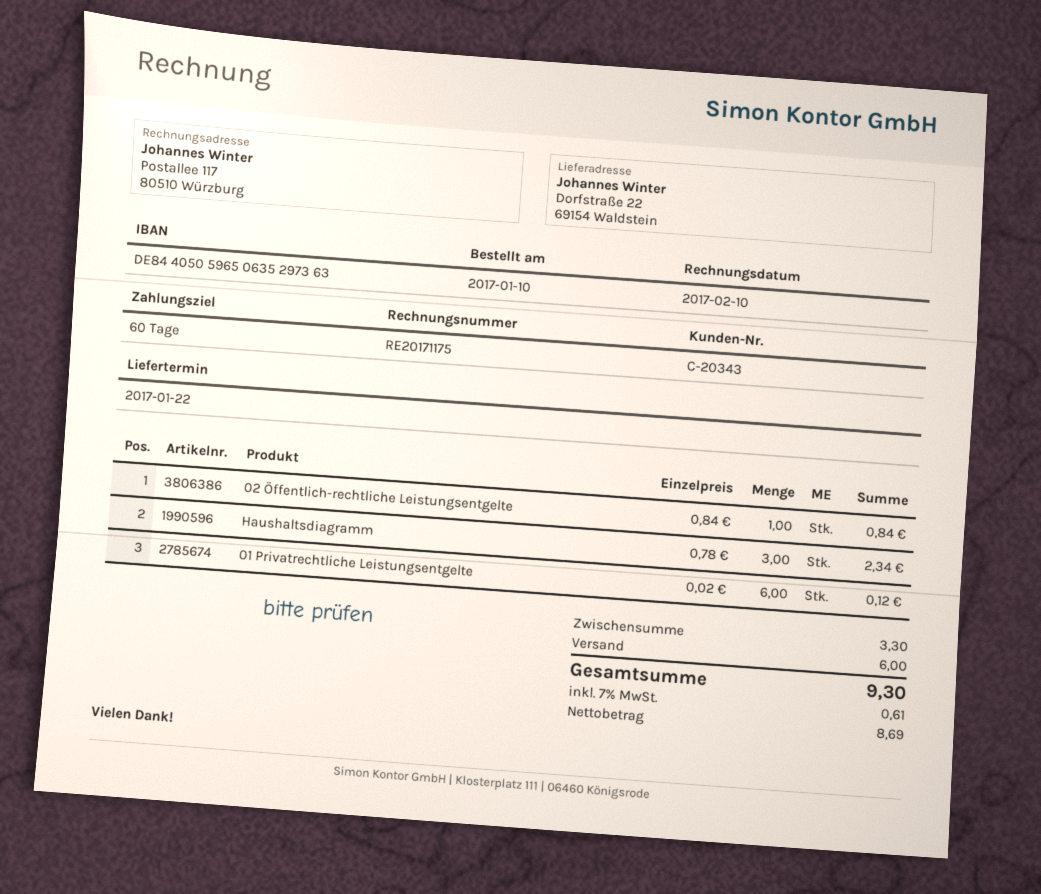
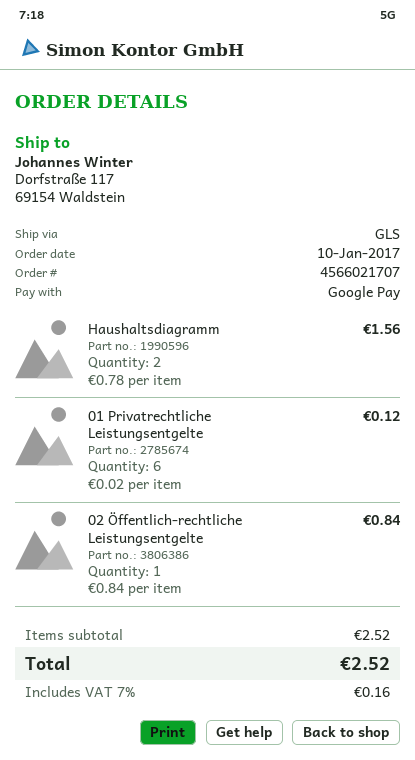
ship to: Dorfstraße 22, 69154 Waldstein -> Dorfstraße 117, 69154 Waldstein
Haushaltsdiagramm: 3 x 0.78 = 2.34 -> 2 x 0.78 = 1.56
subtotal: 3.30 -> 2.52
shipping: 6.00 -> none
tax: 7% = 0.61 -> 7% = 0.16
total: 9.30 -> 2.52

